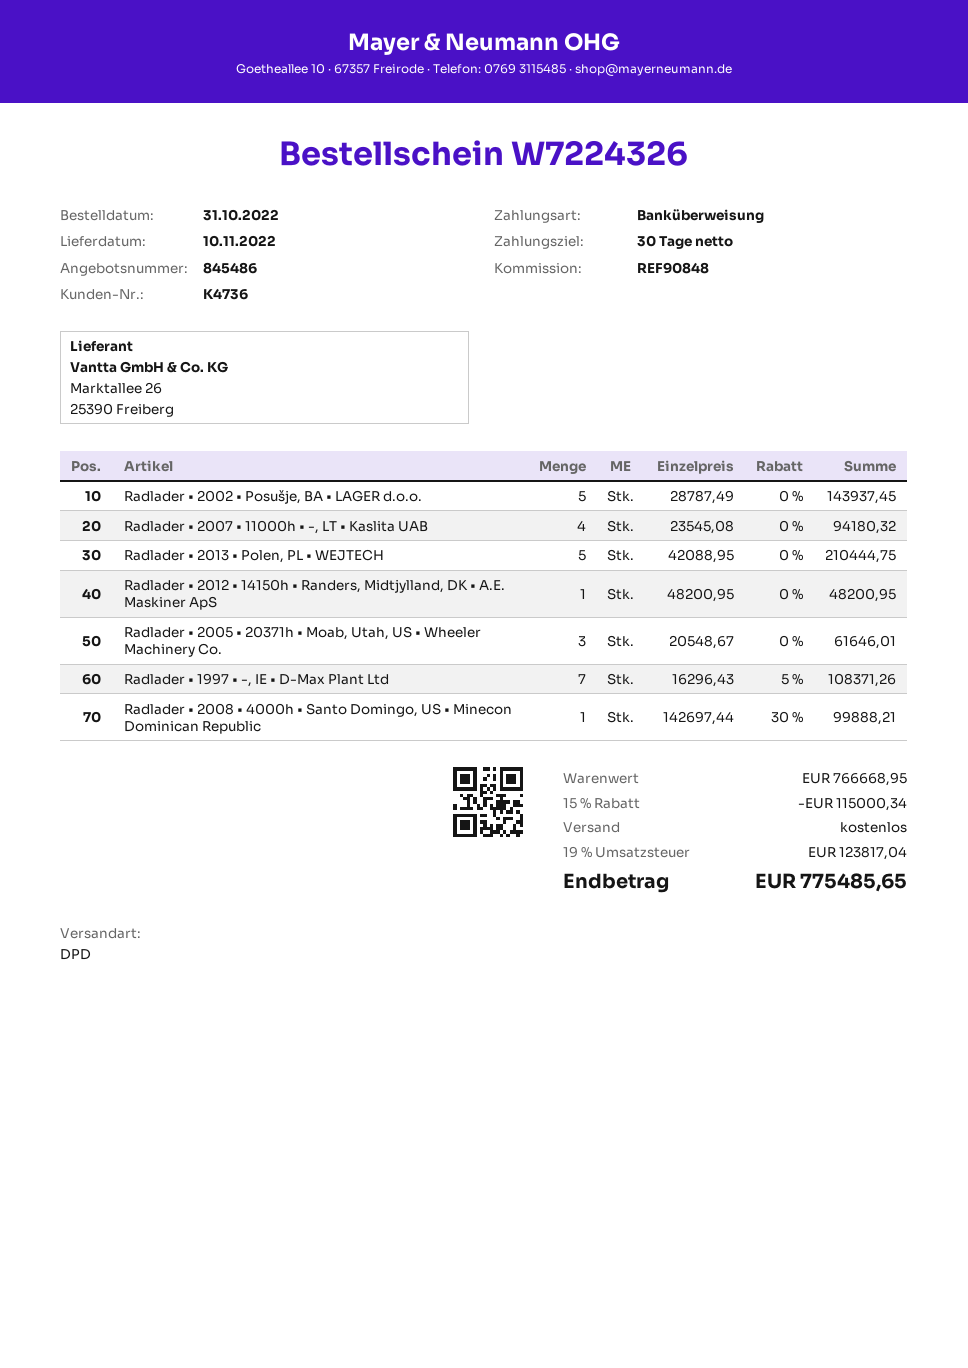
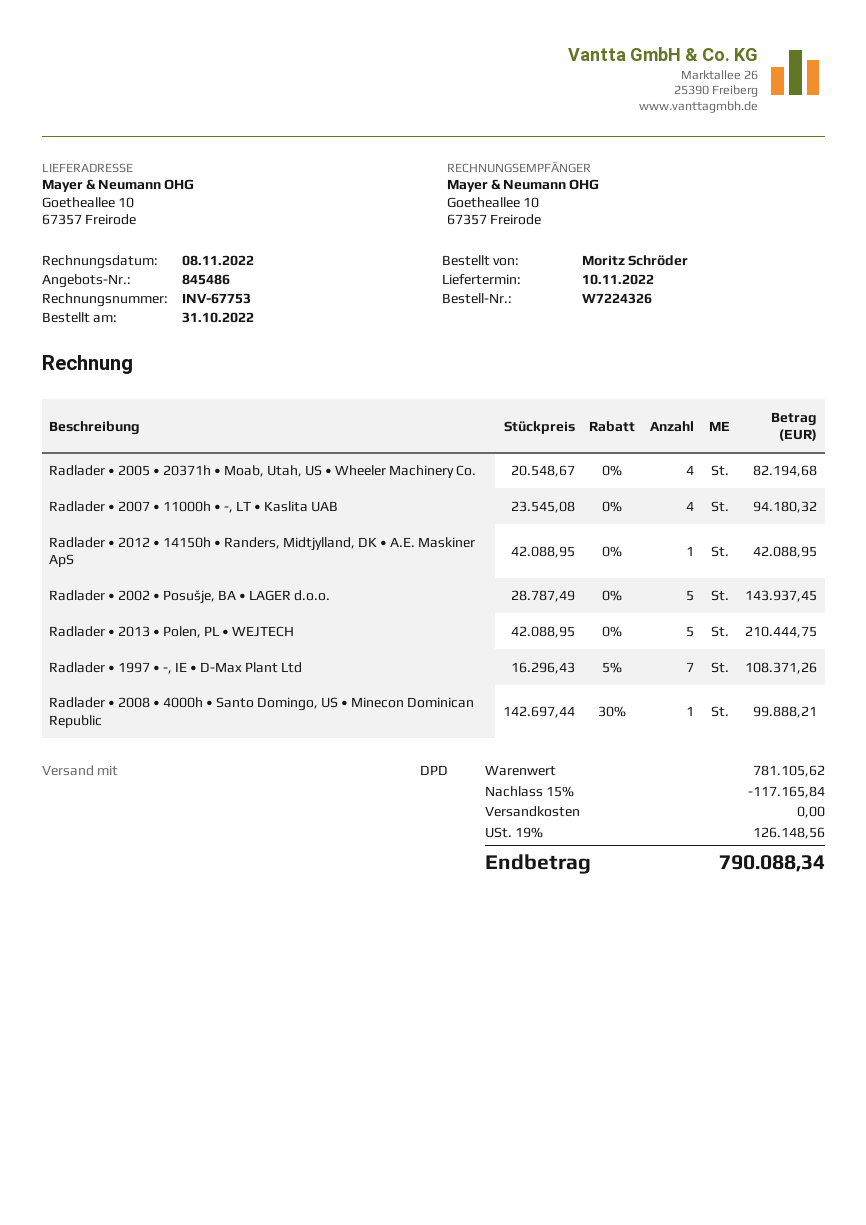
Radlader • 2012 • 14150h • Randers, Midtjylland, DK • A.E. Maskiner ApS: 1 x 48200.95 = 48200.95 -> 1 x 42088.95 = 42088.95
Radlader • 2005 • 20371h • Moab, Utah, US • Wheeler Machinery Co.: 3 x 20548.67 = 61646.01 -> 4 x 20548.67 = 82194.68
subtotal: 766668.95 -> 781105.62
discount: 15% = 115000.34 -> 15% = 117165.84
tax: 19% = 123817.04 -> 19% = 126148.56
total: 775485.65 -> 790088.34

